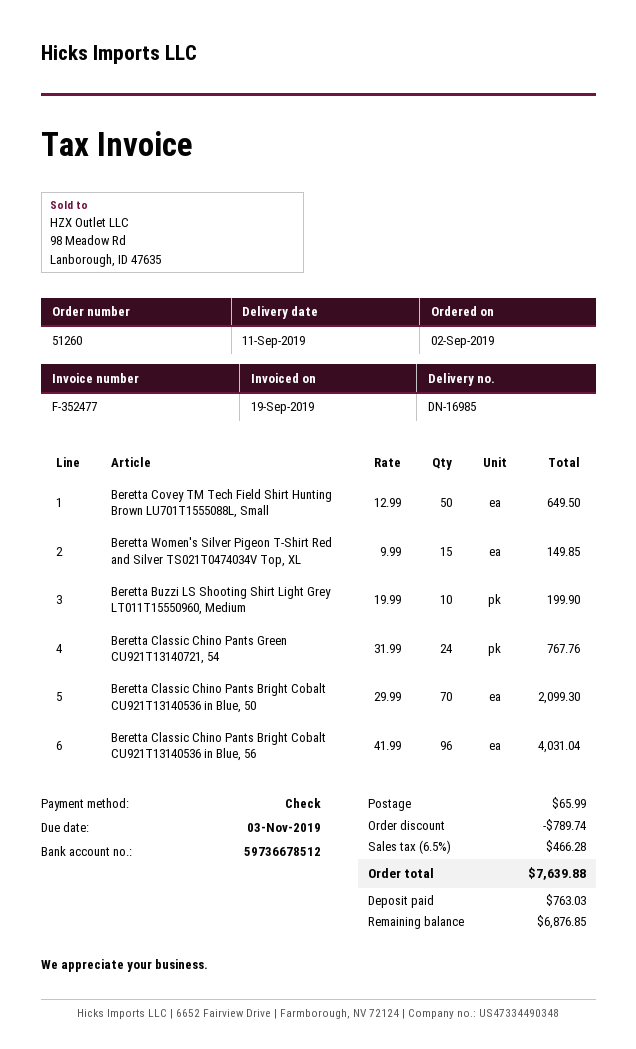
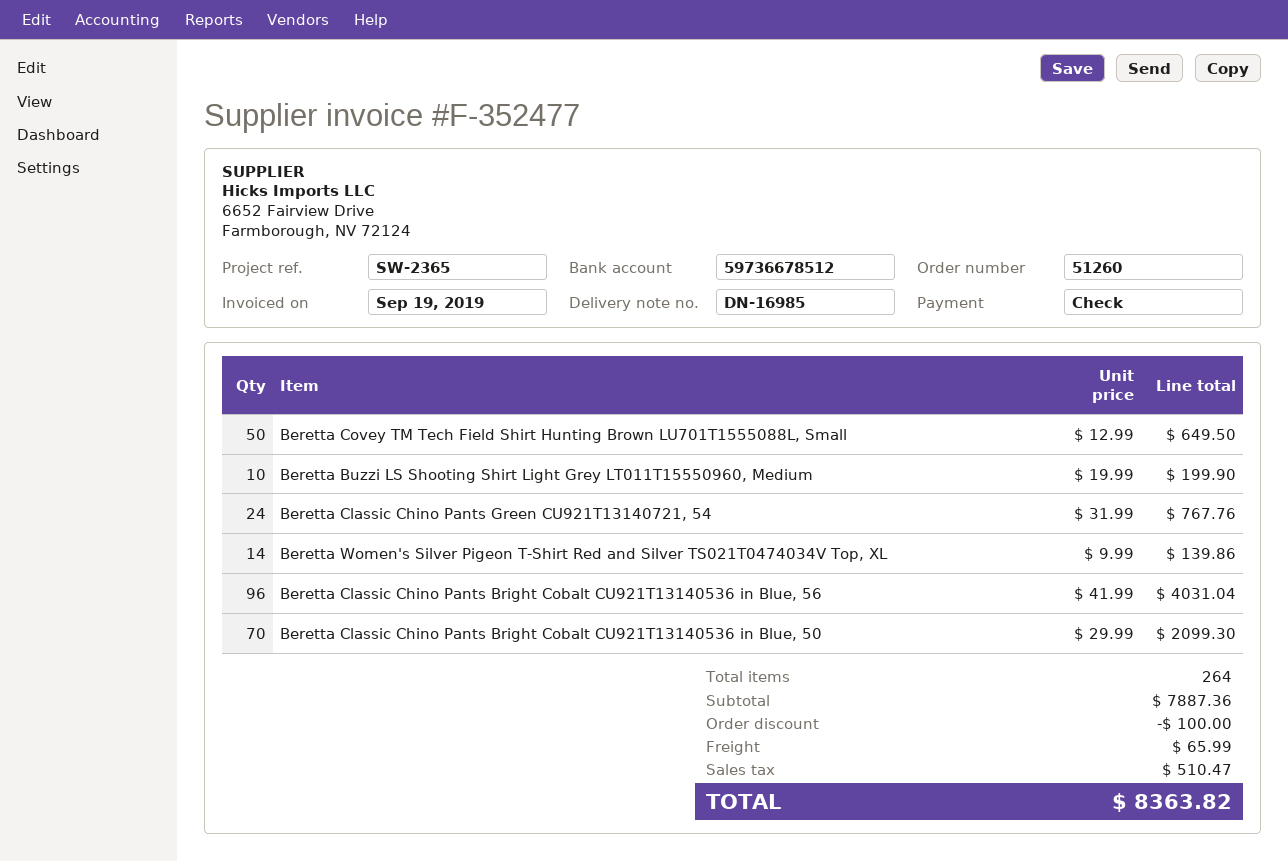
Beretta Women's Silver Pigeon T-Shirt Red and Silver TS021T0474034V Top, XL: 15 x 9.99 = 149.85 -> 14 x 9.99 = 139.86
discount: 789.74 -> 100.00
tax: 466.28 -> 510.47
total: 7639.88 -> 8363.82

